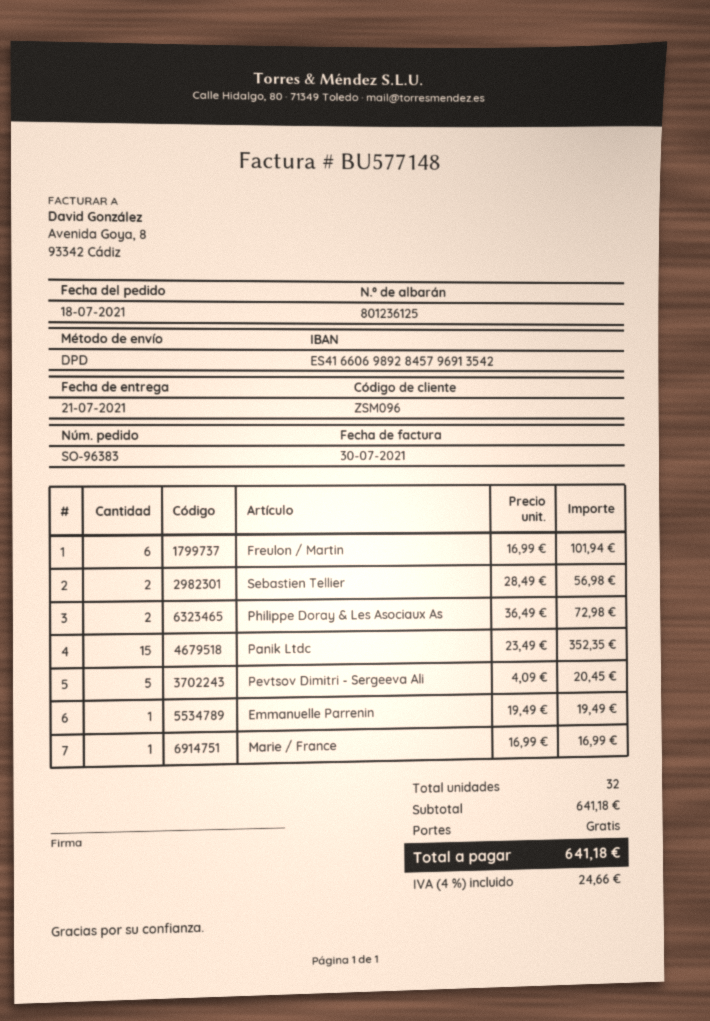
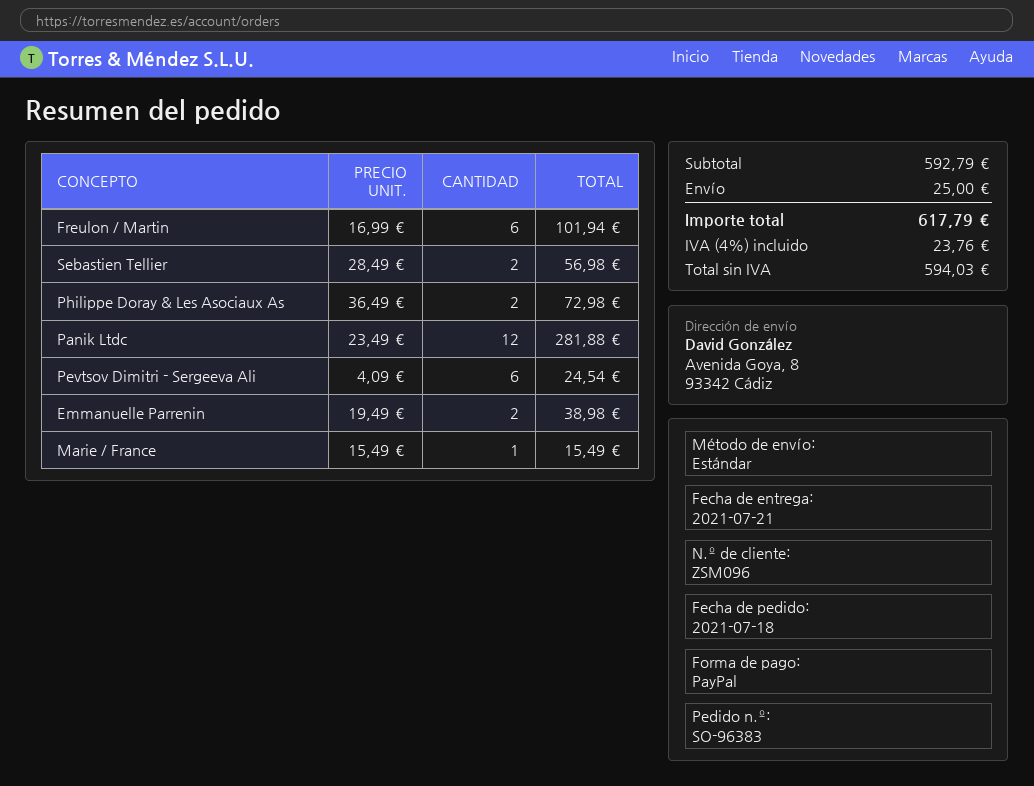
shipping method: DPD -> standard
Panik Ltdc: 15 x 23.49 = 352.35 -> 12 x 23.49 = 281.88
Pevtsov Dimitri - Sergeeva Ali: 5 x 4.09 = 20.45 -> 6 x 4.09 = 24.54
Emmanuelle Parrenin: 1 x 19.49 = 19.49 -> 2 x 19.49 = 38.98
Marie / France: 1 x 16.99 = 16.99 -> 1 x 15.49 = 15.49
subtotal: 641.18 -> 592.79
shipping: 0.00 -> 25.00
tax: 4% = 24.66 -> 4% = 23.76
total: 641.18 -> 617.79

